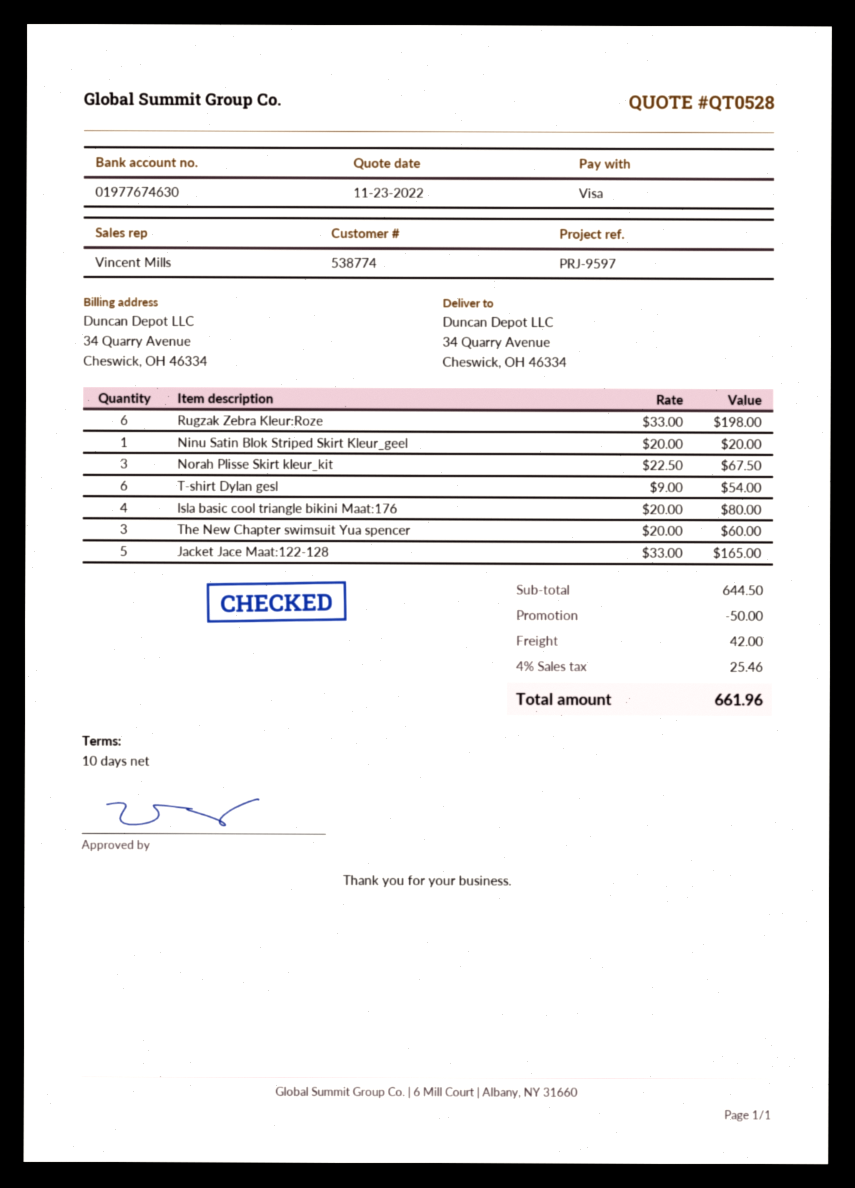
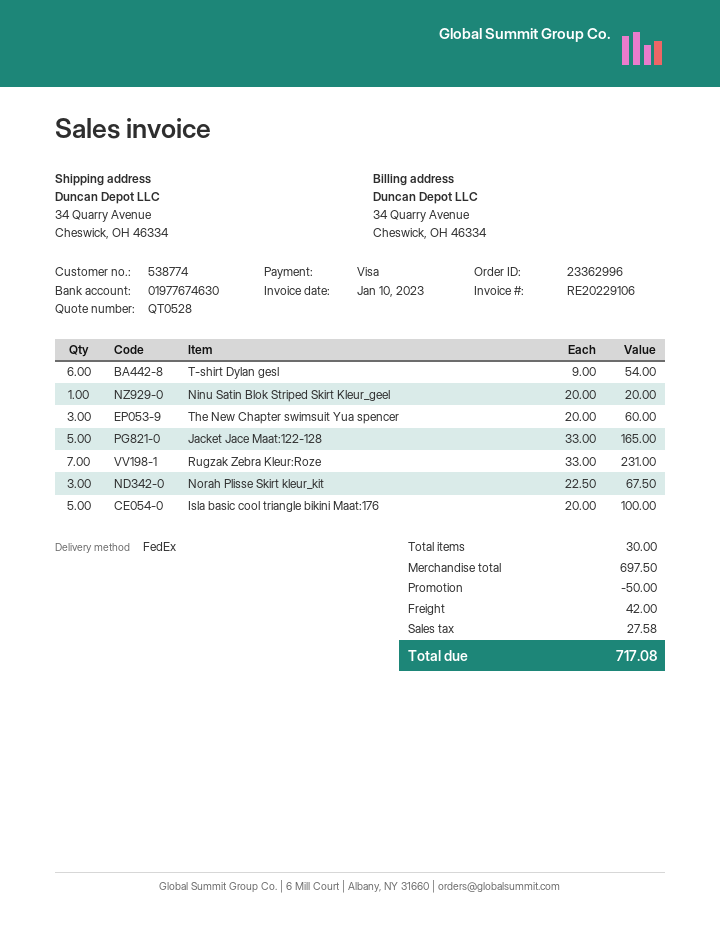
Rugzak Zebra Kleur:Roze: 6 x 33.00 = 198.00 -> 7 x 33.00 = 231.00
Isla basic cool triangle bikini Maat:176: 4 x 20.00 = 80.00 -> 5 x 20.00 = 100.00
subtotal: 644.50 -> 697.50
tax: 25.46 -> 27.58
total: 661.96 -> 717.08

